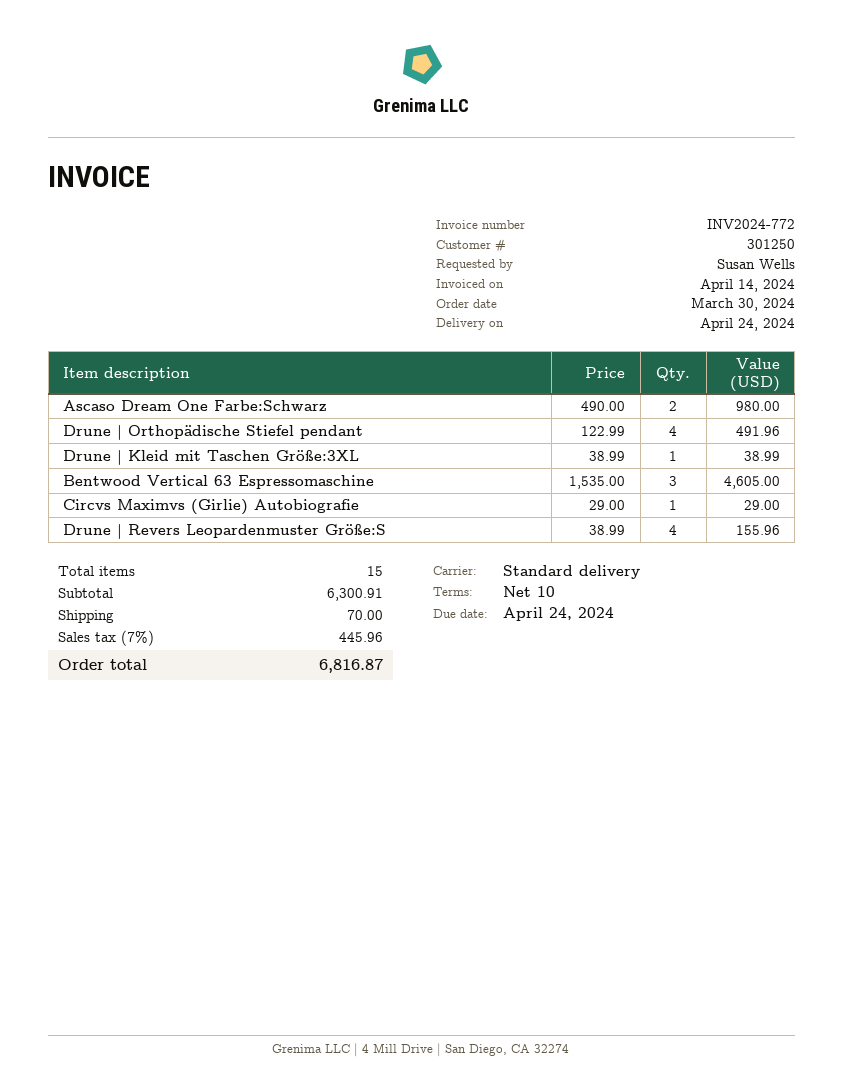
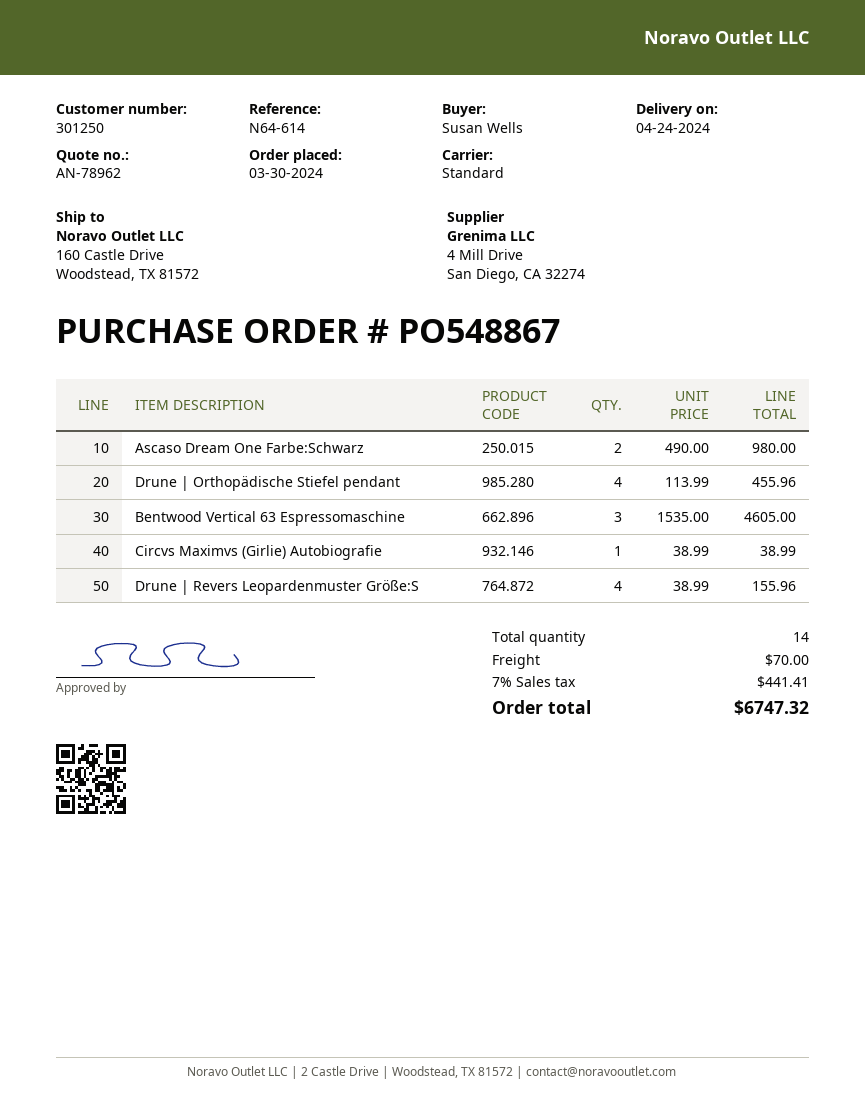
Drune | Orthopädische Stiefel pendant: 4 x 122.99 = 491.96 -> 4 x 113.99 = 455.96
Drune | Kleid mit Taschen Größe:3XL: 1 x 38.99 = 38.99 -> none
Circvs Maximvs (Girlie) Autobiografie: 1 x 29.00 = 29.00 -> 1 x 38.99 = 38.99
total quantity: 15 -> 14
tax: 7% = 445.96 -> 7% = 441.41
total: 6816.87 -> 6747.32

